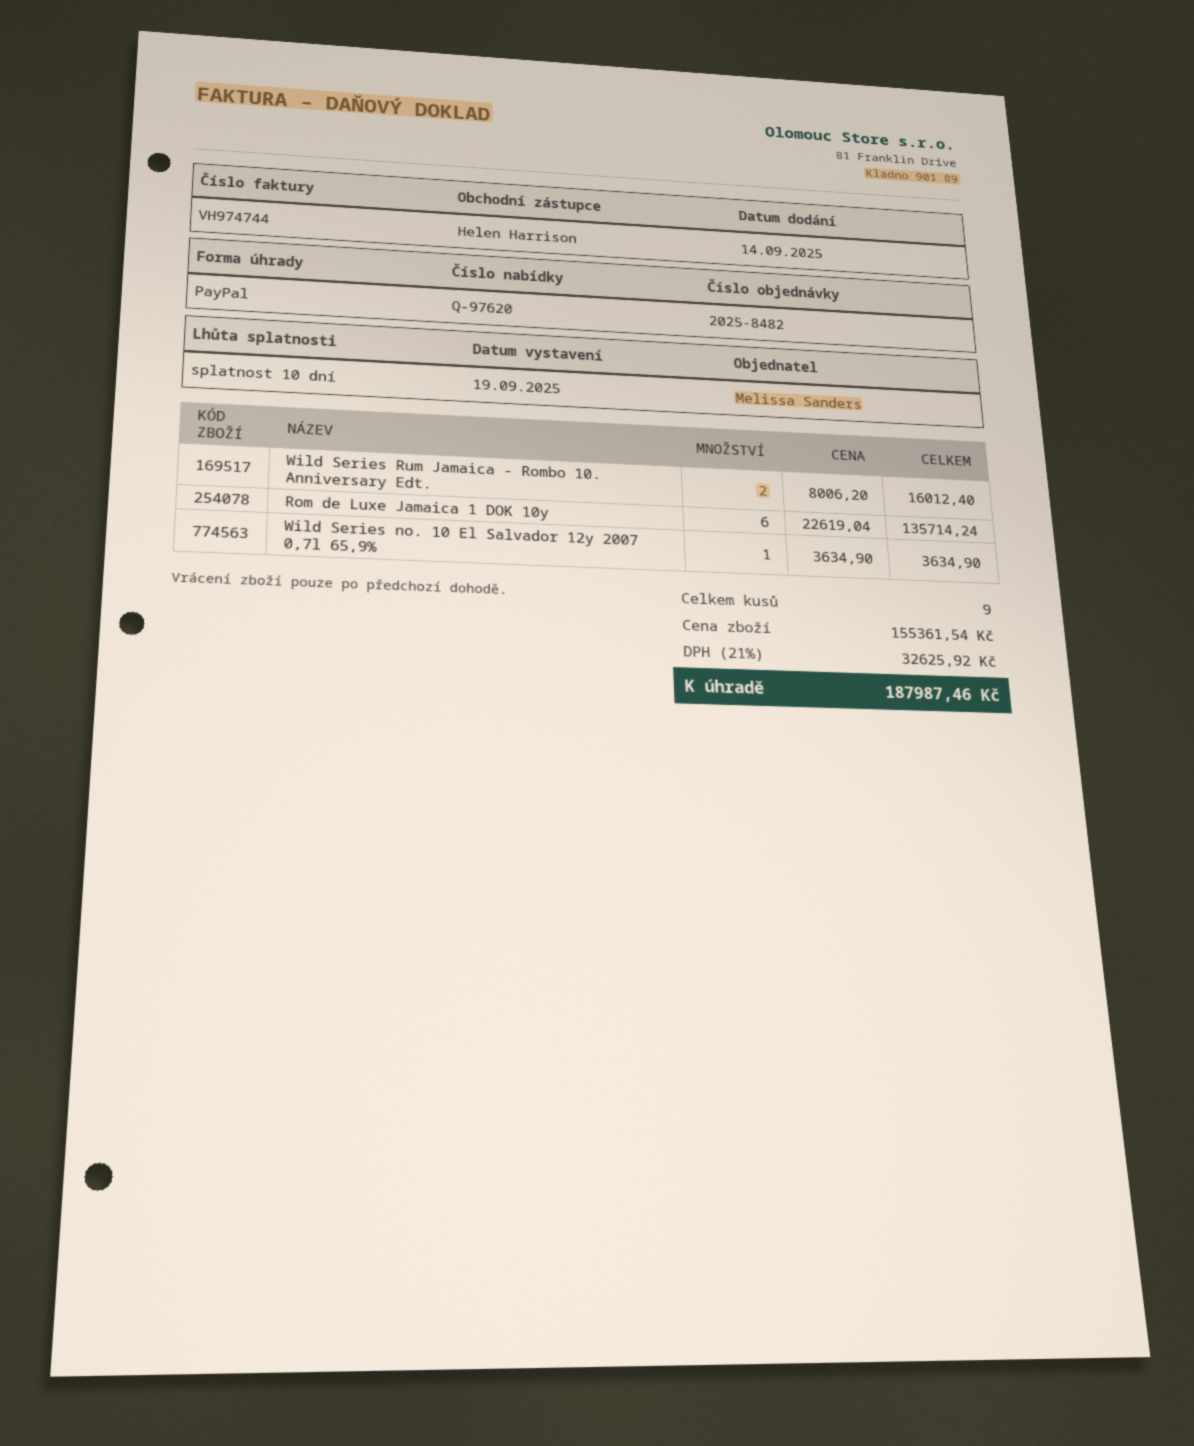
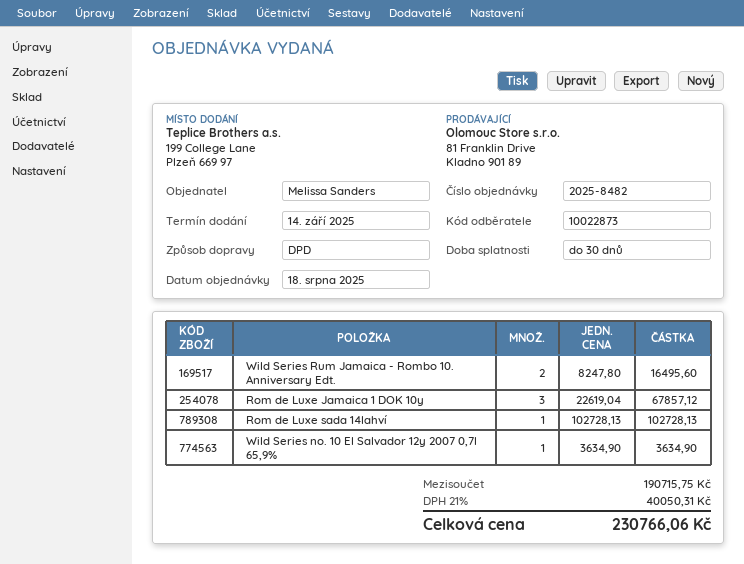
payment terms: 10 days -> 30 days
Wild Series Rum Jamaica - Rombo 10. Anniversary Edt.: 2 x 8006.20 = 16012.40 -> 2 x 8247.80 = 16495.60
Rom de Luxe Jamaica 1 DOK 10y: 6 x 22619.04 = 135714.24 -> 3 x 22619.04 = 67857.12
Rom de Luxe sada 14lahví: none -> 1 x 102728.13 = 102728.13
subtotal: 155361.54 -> 190715.75
tax: 21% = 32625.92 -> 21% = 40050.31
total: 187987.46 -> 230766.06

